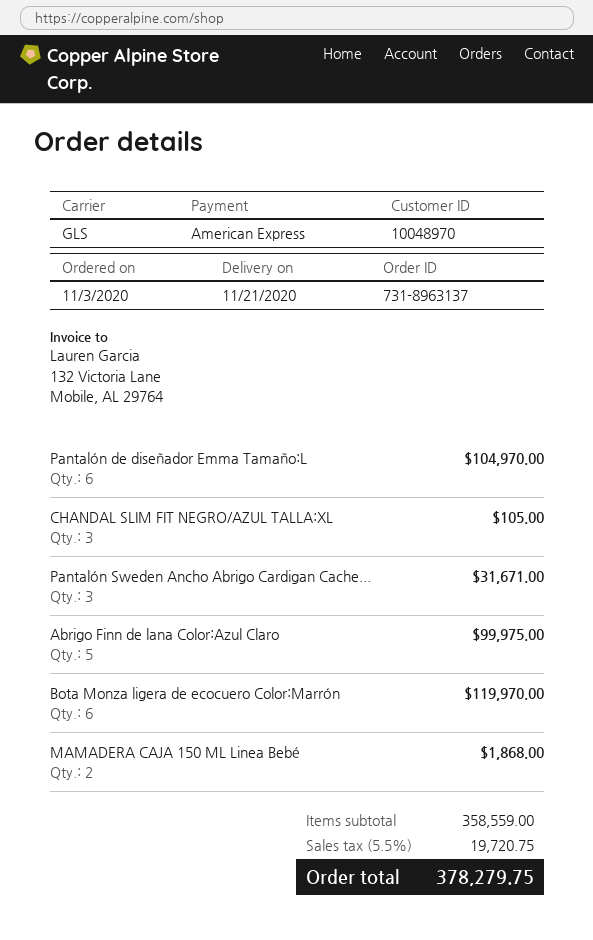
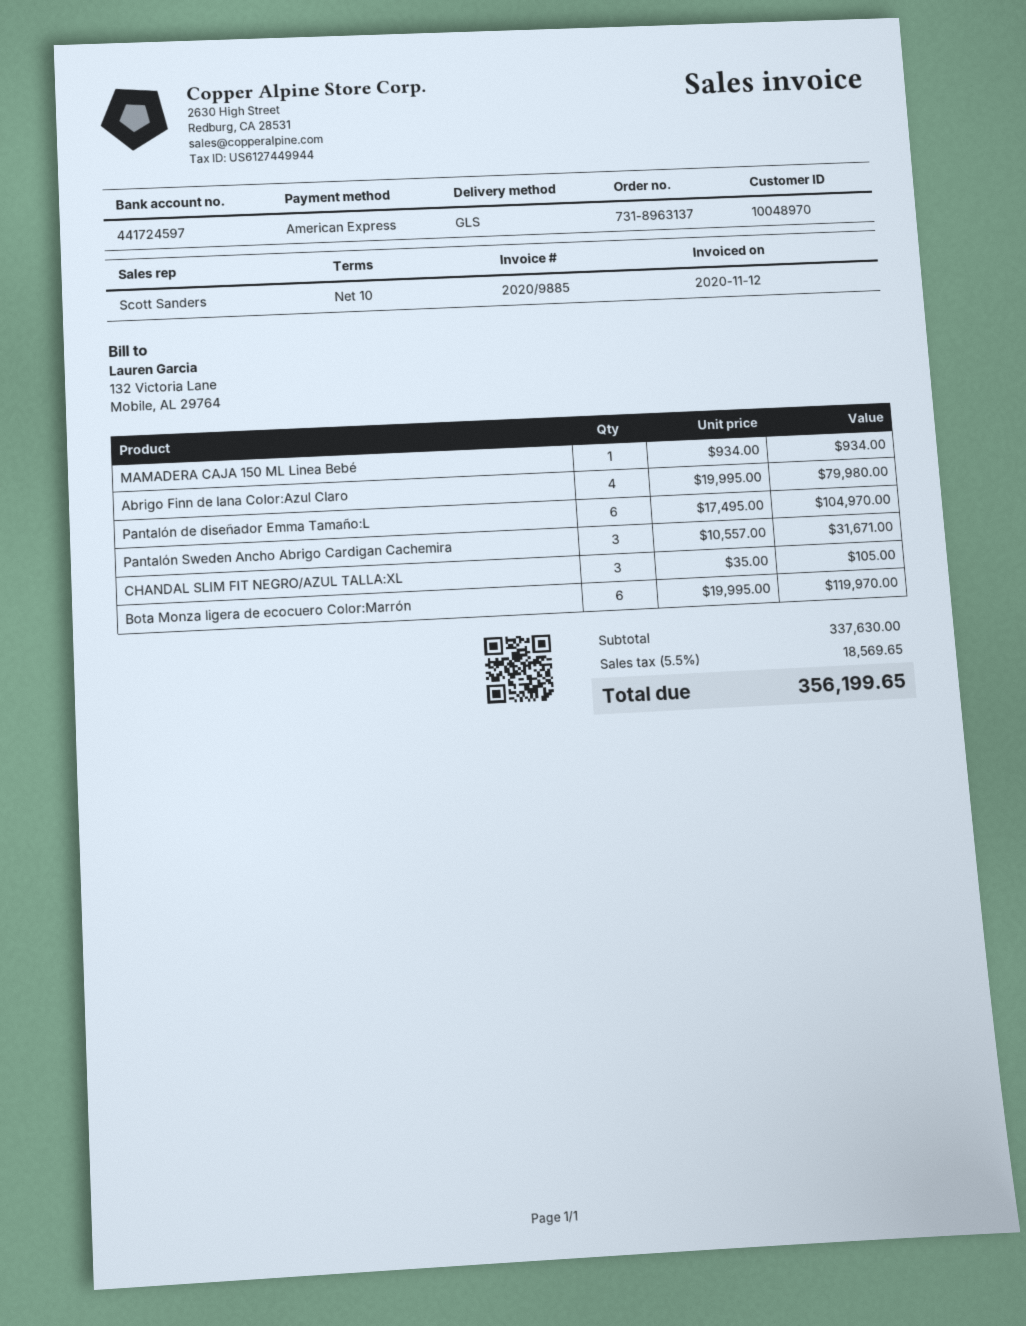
Abrigo Finn de lana Color:Azul Claro: 5 for 99975.00 -> 4 for 79980.00
MAMADERA CAJA 150 ML Linea Bebé: 2 for 1868.00 -> 1 for 934.00
subtotal: 358559.00 -> 337630.00
tax: 5.5% = 19720.75 -> 5.5% = 18569.65
total: 378279.75 -> 356199.65

